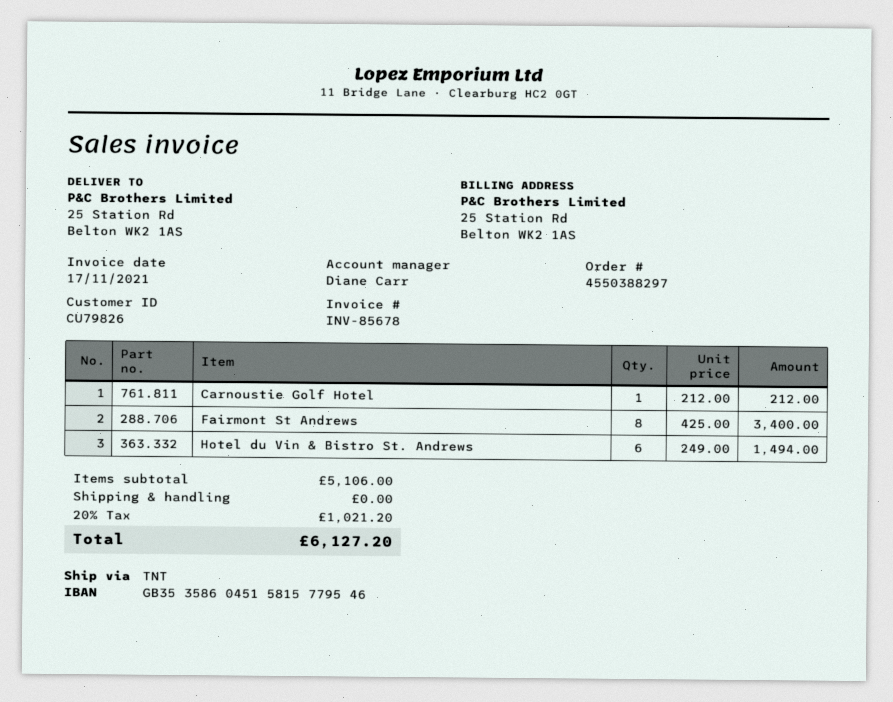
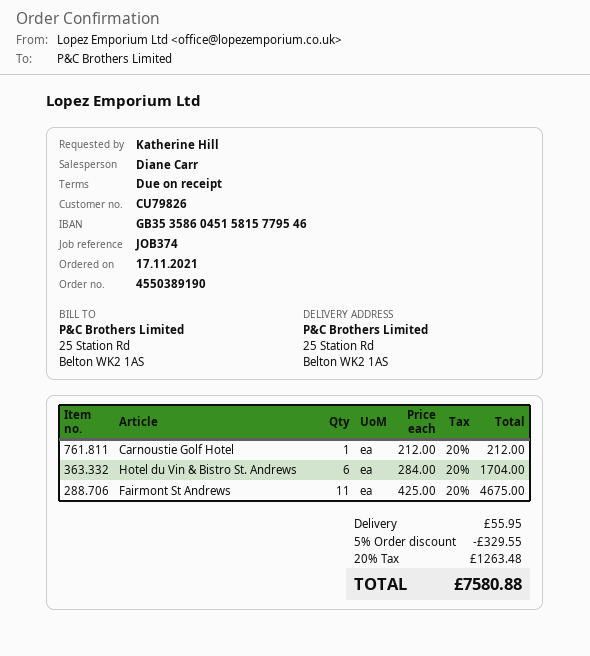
order number: 4550388297 -> 4550389190
Fairmont St Andrews: 8 x 425.00 = 3400.00 -> 11 x 425.00 = 4675.00
Hotel du Vin & Bistro St. Andrews: 6 x 249.00 = 1494.00 -> 6 x 284.00 = 1704.00
discount: none -> 5% = 329.55
shipping: 0.00 -> 55.95
tax: 20% = 1021.20 -> 20% = 1263.48
total: 6127.20 -> 7580.88

